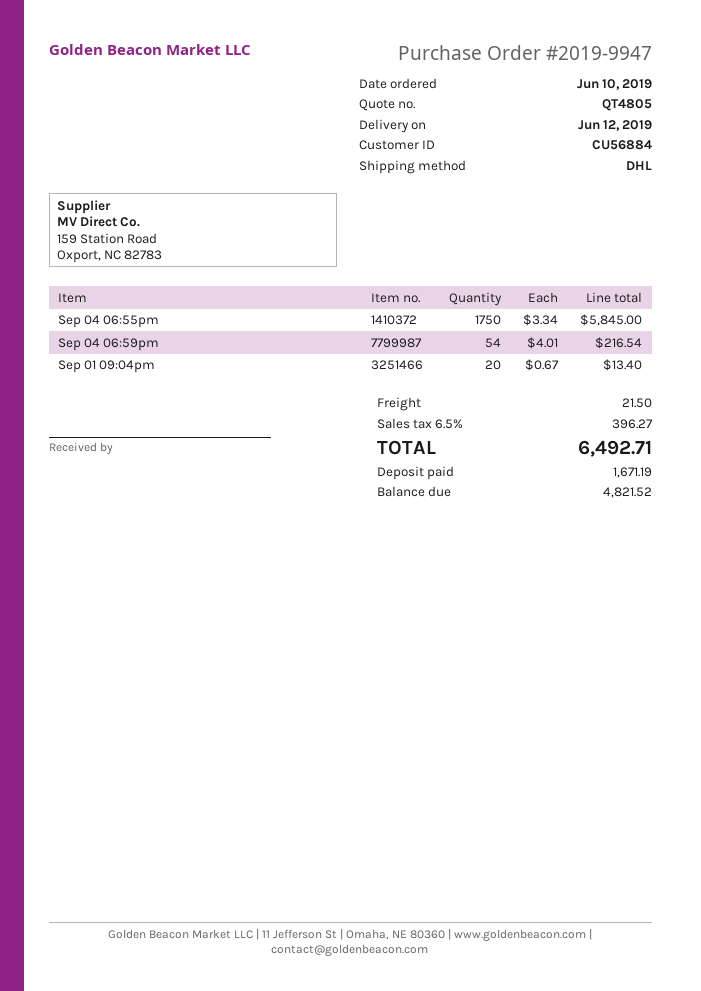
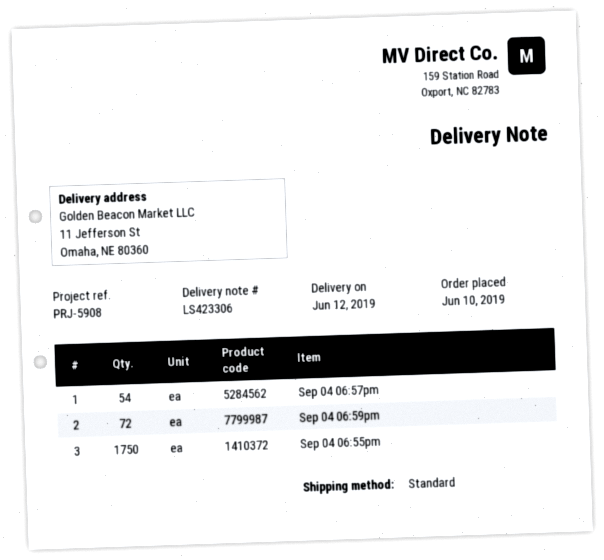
shipping method: DHL -> standard
Sep 04 06:59pm: 54 -> 72
Sep 01 09:04pm: 20 -> none
Sep 04 06:57pm: none -> 54

